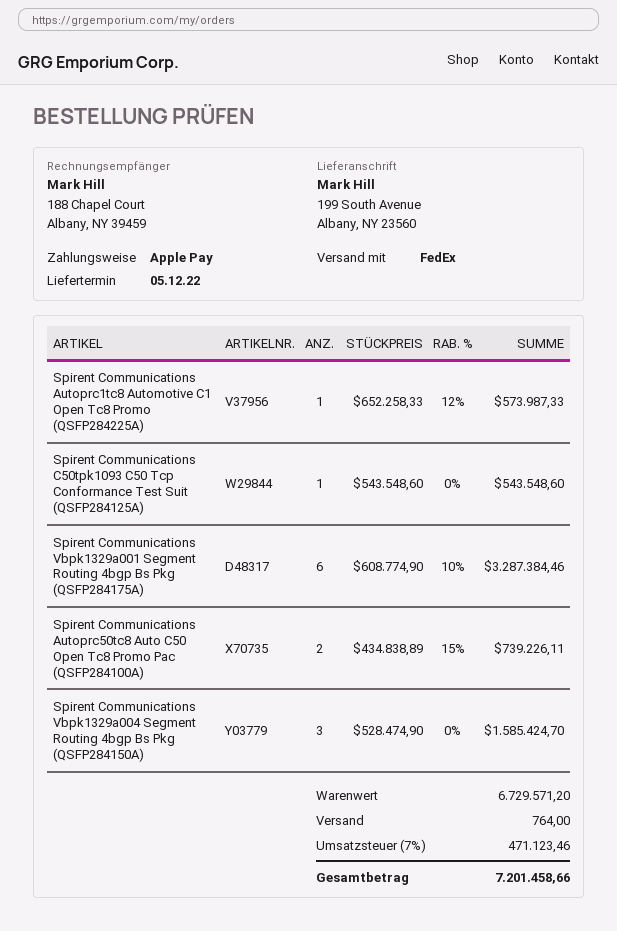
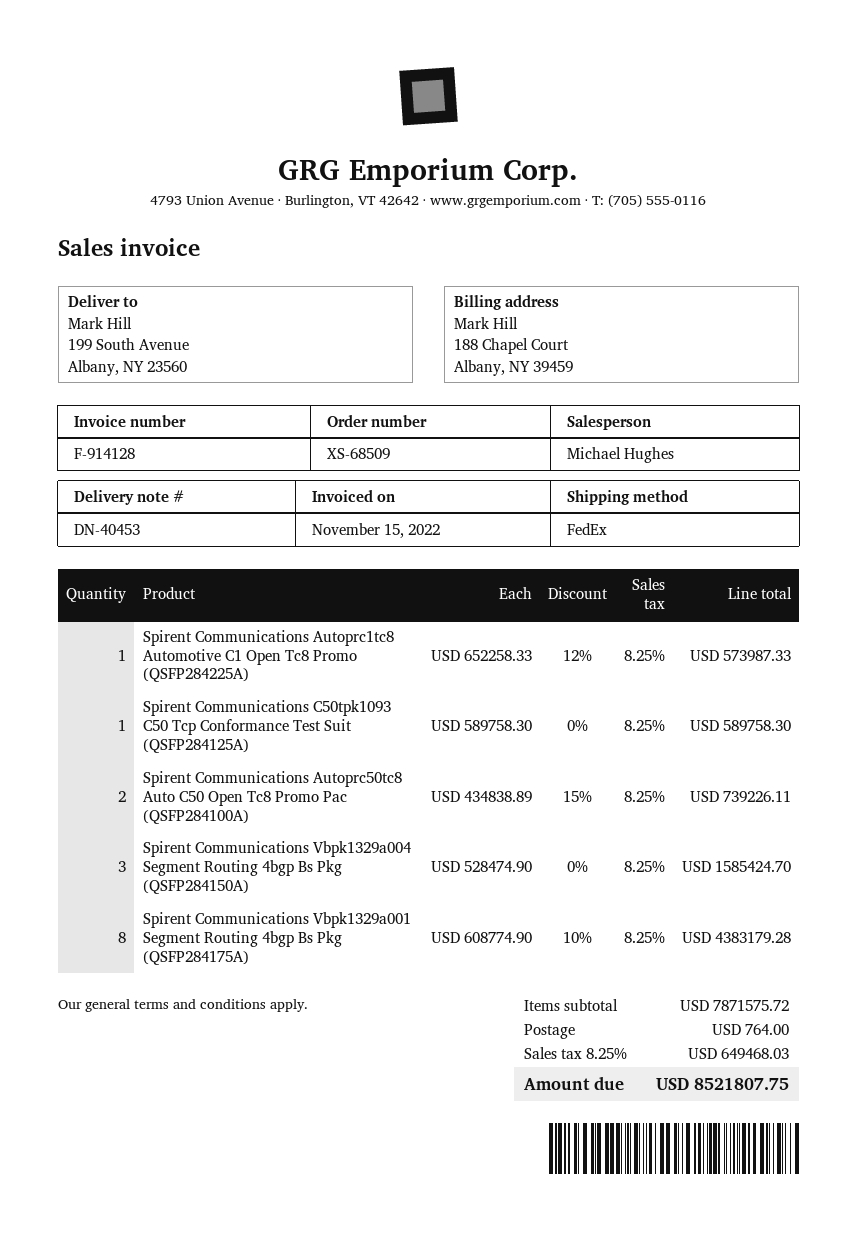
Spirent Communications C50tpk1093 C50 Tcp Conformance Test Suit (QSFP284125A): 1 x 543548.60 = 543548.60 -> 1 x 589758.30 = 589758.30
Spirent Communications Vbpk1329a001 Segment Routing 4bgp Bs Pkg (QSFP284175A): 6 x 608774.90 - 10% = 3287384.46 -> 8 x 608774.90 - 10% = 4383179.28
subtotal: 6729571.20 -> 7871575.72
tax: 7% = 471123.46 -> 8.25% = 649468.03
total: 7201458.66 -> 8521807.75

